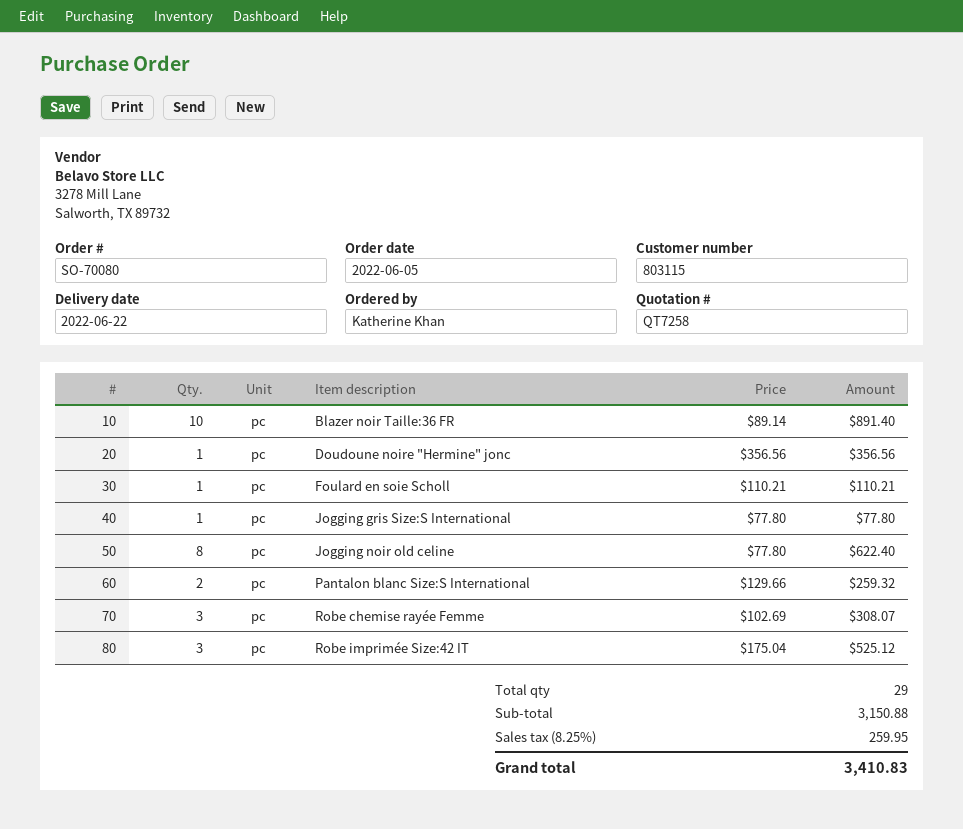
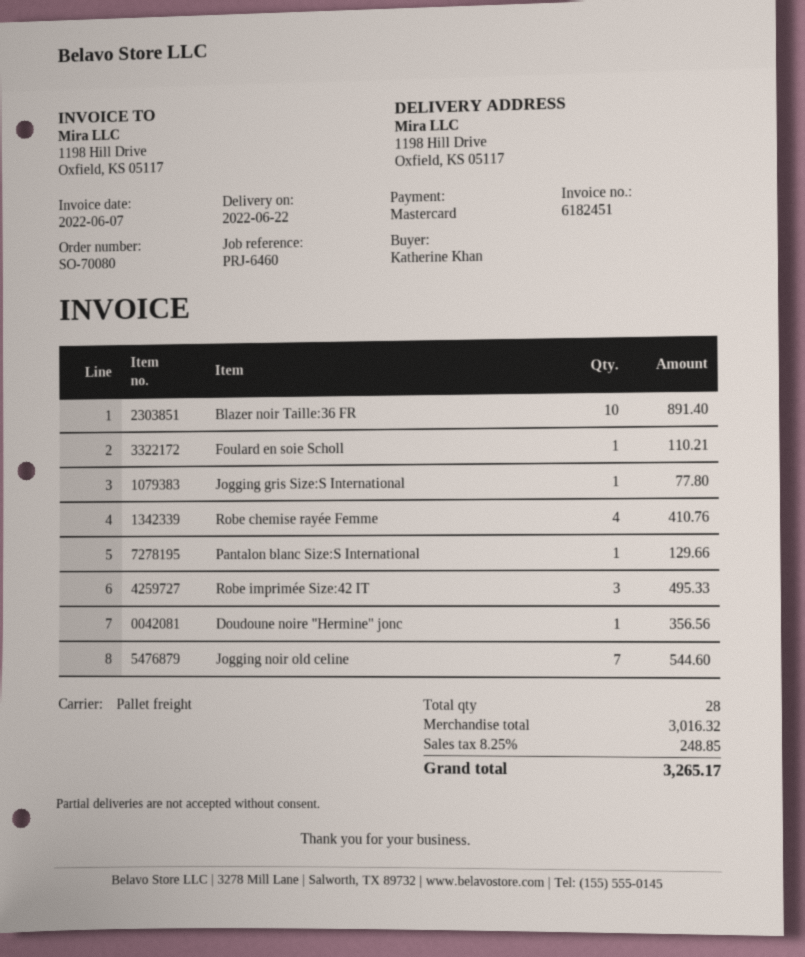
Jogging noir old celine: 8 for 622.40 -> 7 for 544.60
Pantalon blanc Size:S International: 2 for 259.32 -> 1 for 129.66
Robe chemise rayée Femme: 3 for 308.07 -> 4 for 410.76
Robe imprimée Size:42 IT: 3 for 525.12 -> 3 for 495.33
total quantity: 29 -> 28
subtotal: 3150.88 -> 3016.32
tax: 8.25% = 259.95 -> 8.25% = 248.85
total: 3410.83 -> 3265.17

